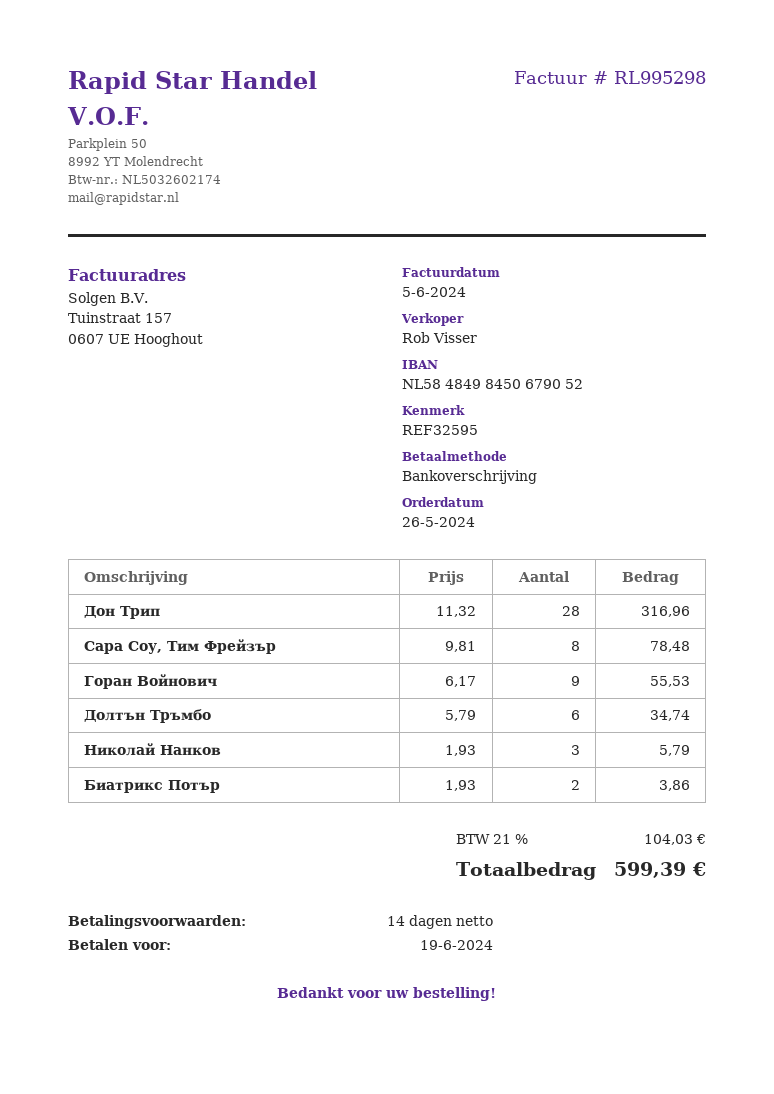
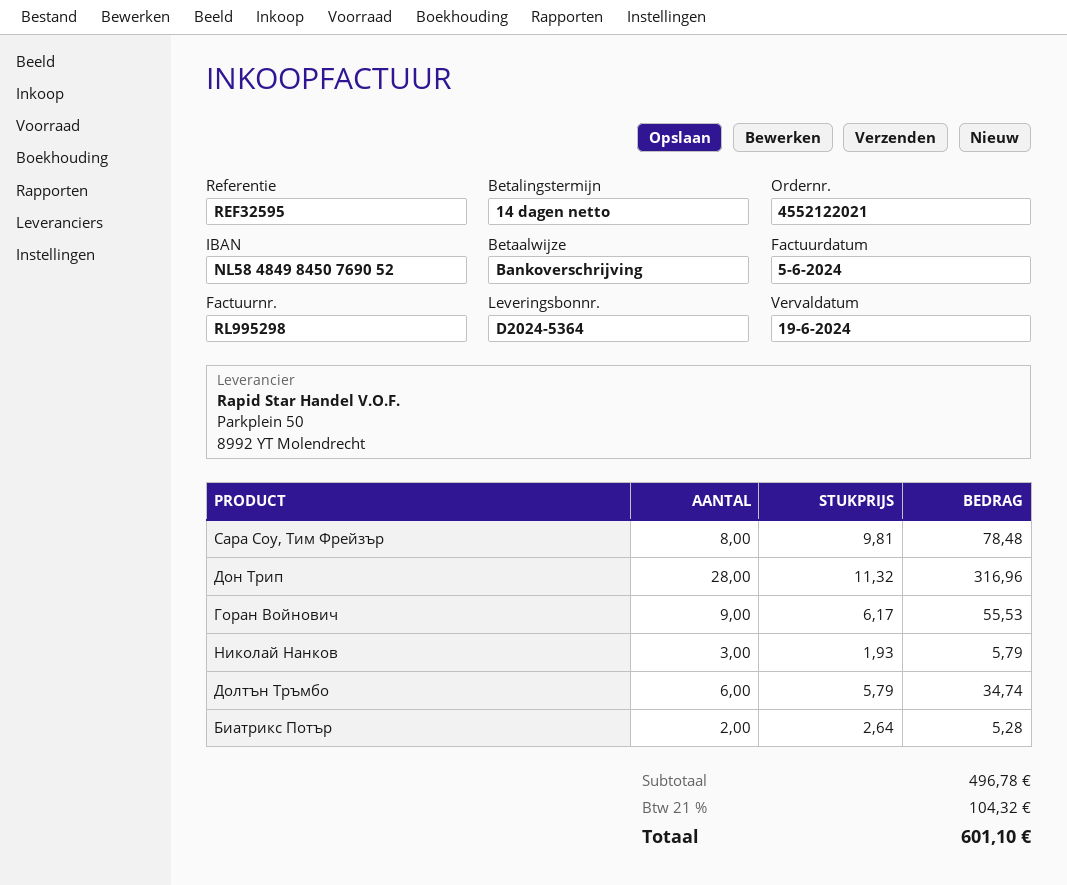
bank account: NL5848498450679052 -> NL5848498450769052
Биатрикс Потър: 2 x 1.93 = 3.86 -> 2 x 2.64 = 5.28
tax: 21% = 104.03 -> 21% = 104.32
total: 599.39 -> 601.10

